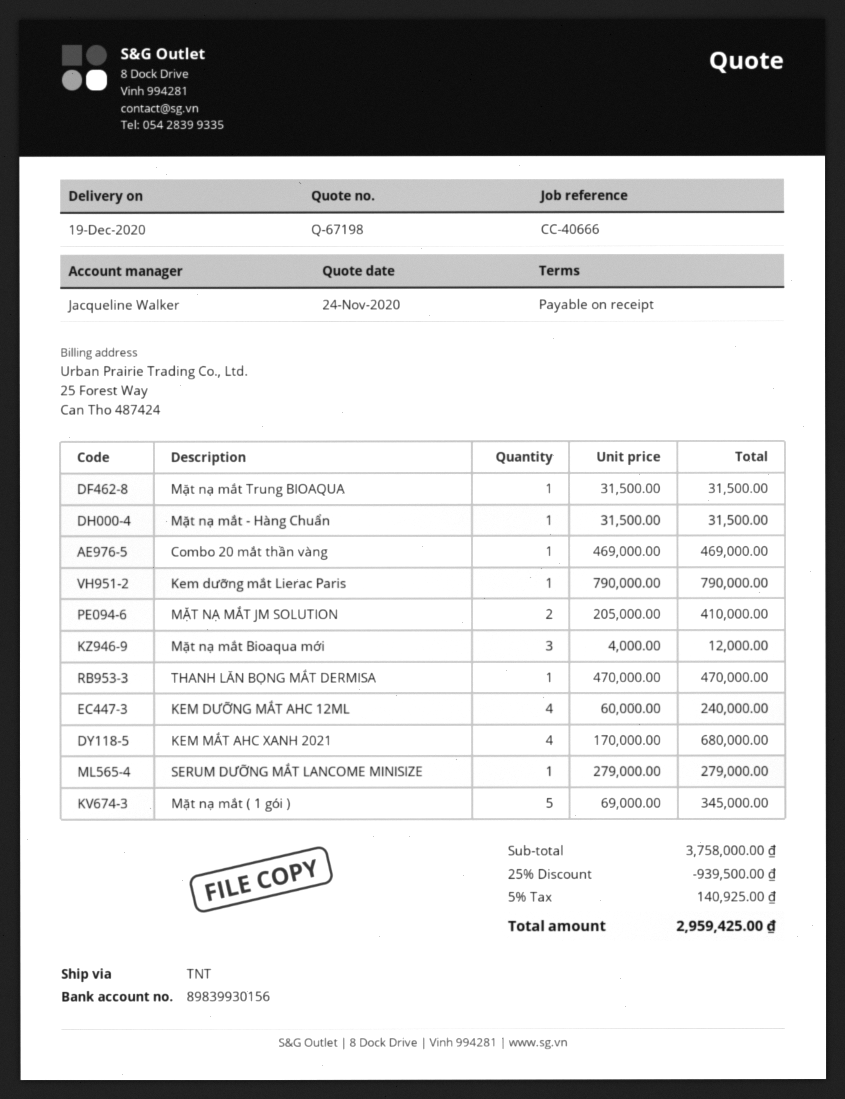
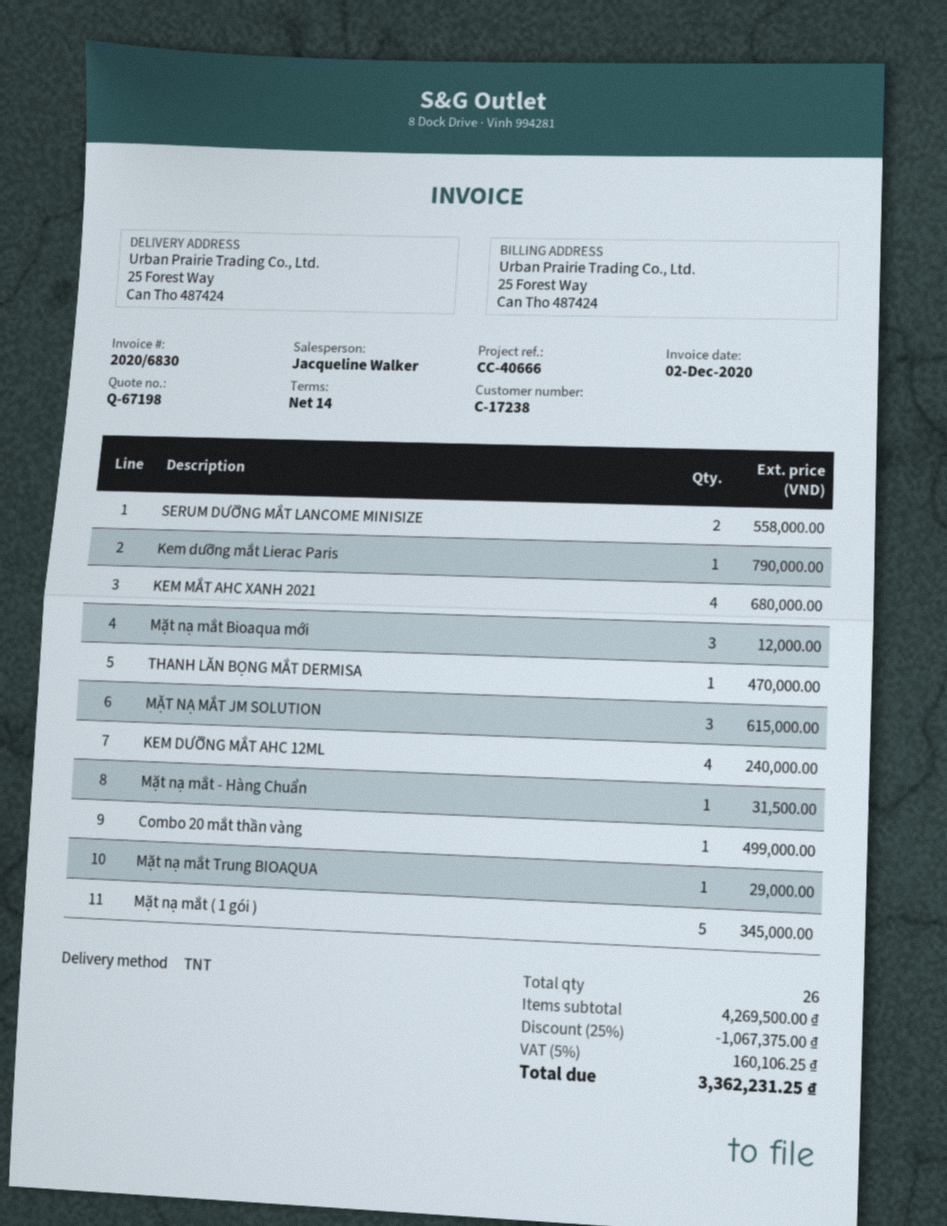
payment terms: on receipt -> 14 days
Mặt nạ mắt Trung BIOAQUA: 1 for 31500.00 -> 1 for 29000.00
Combo 20 mắt thần vàng: 1 for 469000.00 -> 1 for 499000.00
MẶT NẠ MẮT JM SOLUTION: 2 for 410000.00 -> 3 for 615000.00
SERUM DƯỠNG MẮT LANCOME MINISIZE: 1 for 279000.00 -> 2 for 558000.00
subtotal: 3758000.00 -> 4269500.00
discount: 25% = 939500.00 -> 25% = 1067375.00
tax: 5% = 140925.00 -> 5% = 160106.25
total: 2959425.00 -> 3362231.25

